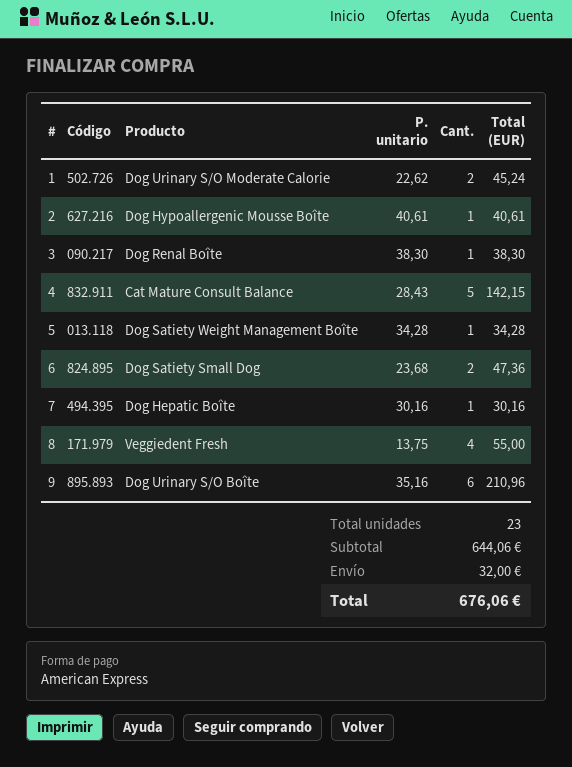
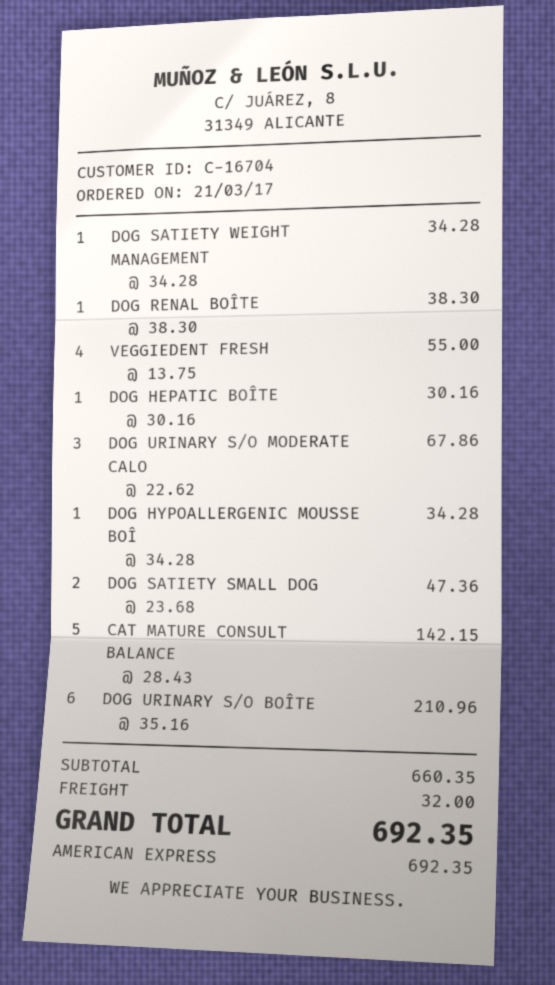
Dog Urinary S/O Moderate Calorie: 2 x 22.62 = 45.24 -> 3 x 22.62 = 67.86
Dog Hypoallergenic Mousse Boîte: 1 x 40.61 = 40.61 -> 1 x 34.28 = 34.28
subtotal: 644.06 -> 660.35
total: 676.06 -> 692.35

